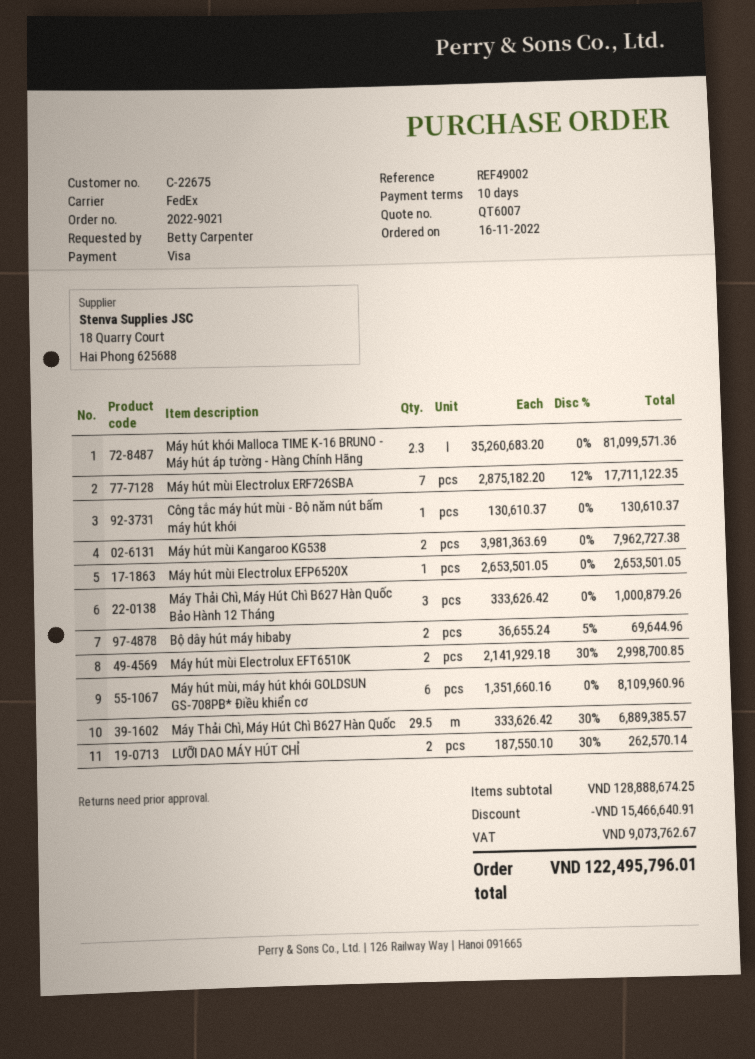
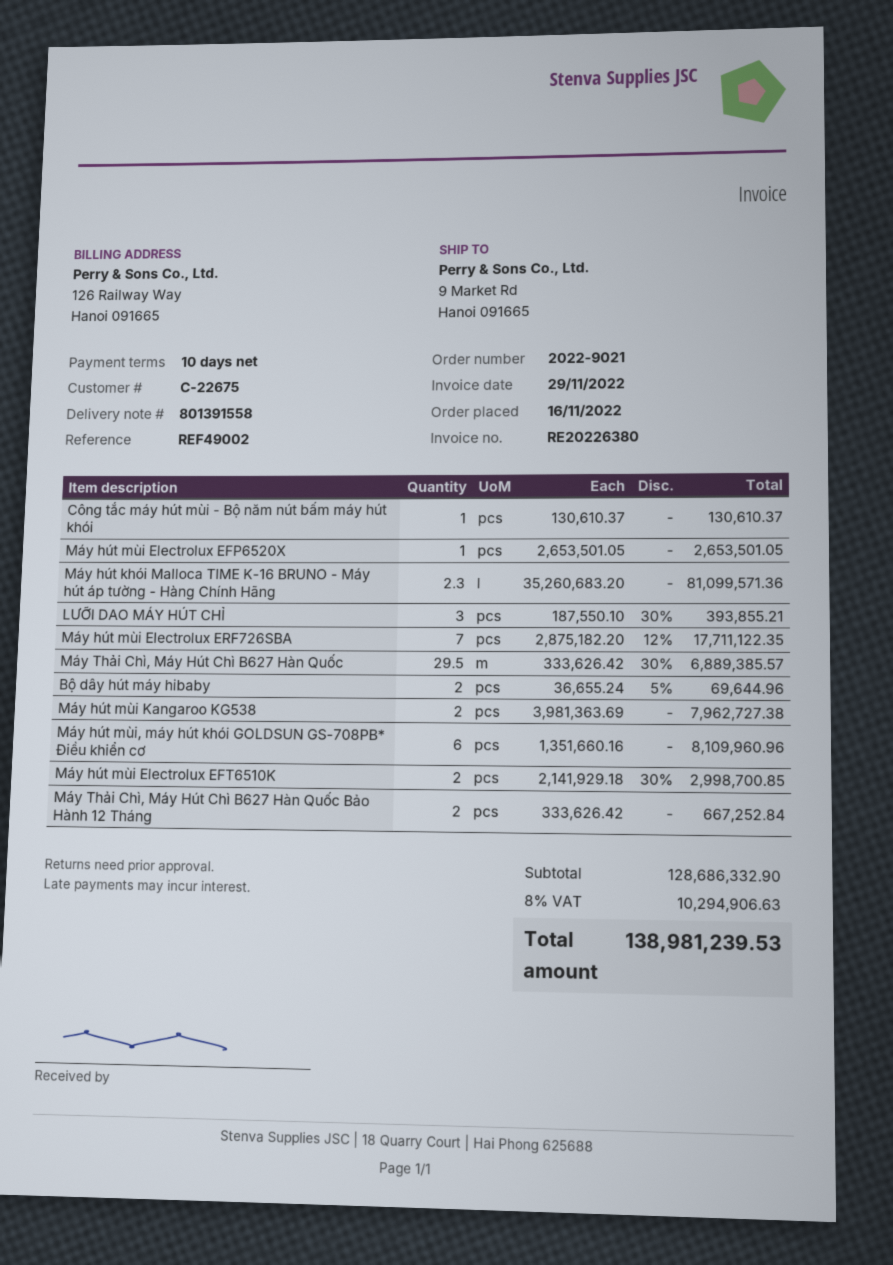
Máy Thải Chì, Máy Hút Chì B627 Hàn Quốc Bảo Hành 12 Tháng: 3 x 333626.42 = 1000879.26 -> 2 x 333626.42 = 667252.84
LƯỠI DAO MÁY HÚT CHỈ: 2 x 187550.10 - 30% = 262570.14 -> 3 x 187550.10 - 30% = 393855.21
subtotal: 128888674.25 -> 128686332.90
discount: 15466640.91 -> none
tax: 9073762.67 -> 10294906.63
total: 122495796.01 -> 138981239.53

